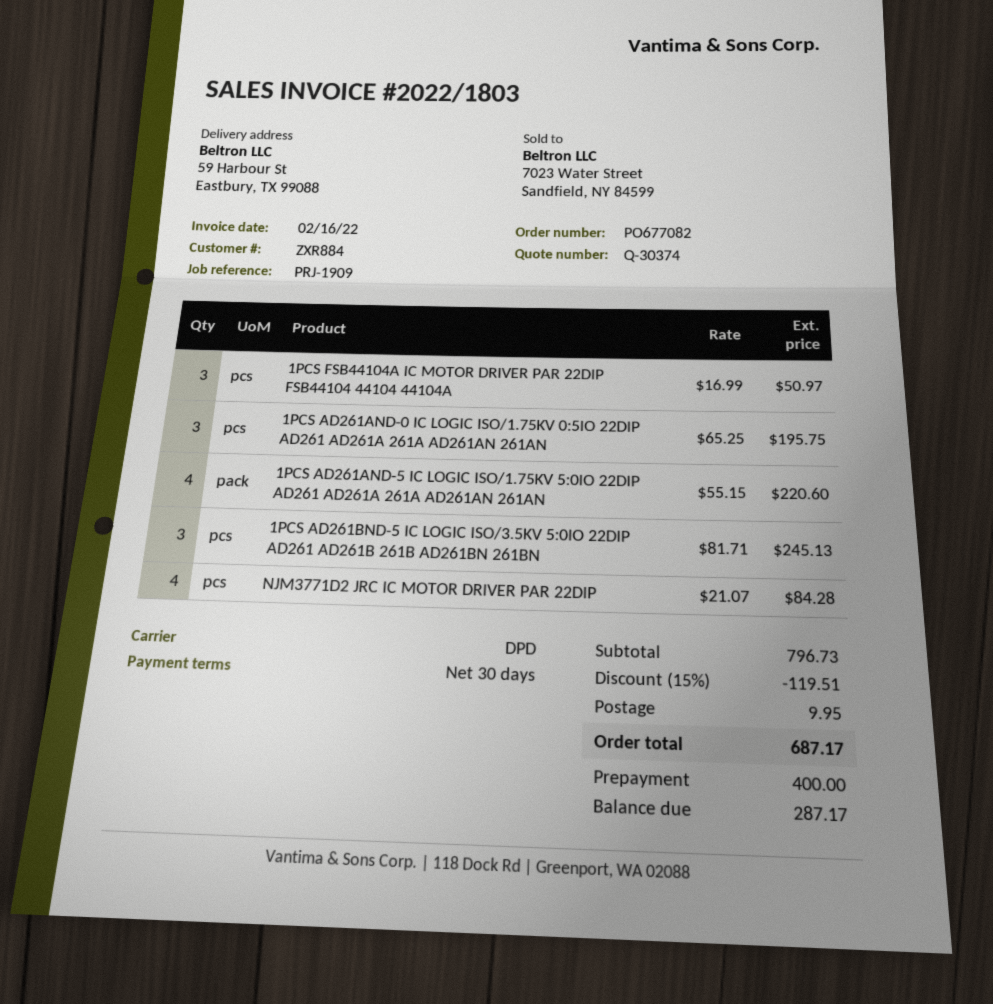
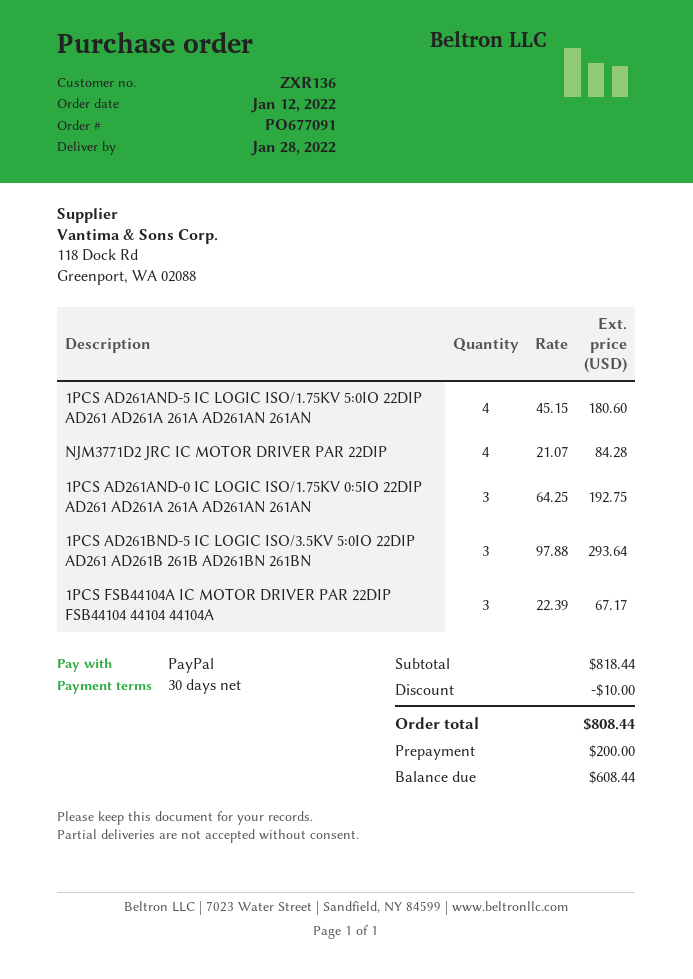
order number: PO677082 -> PO677091
customer number: ZXR884 -> ZXR136
1PCS FSB44104A IC MOTOR DRIVER PAR 22DIP FSB44104 44104 44104A: 3 x 16.99 = 50.97 -> 3 x 22.39 = 67.17
1PCS AD261AND-0 IC LOGIC ISO/1.75KV 0:5IO 22DIP AD261 AD261A 261A AD261AN 261AN: 3 x 65.25 = 195.75 -> 3 x 64.25 = 192.75
1PCS AD261AND-5 IC LOGIC ISO/1.75KV 5:0IO 22DIP AD261 AD261A 261A AD261AN 261AN: 4 x 55.15 = 220.60 -> 4 x 45.15 = 180.60
1PCS AD261BND-5 IC LOGIC ISO/3.5KV 5:0IO 22DIP AD261 AD261B 261B AD261BN 261BN: 3 x 81.71 = 245.13 -> 3 x 97.88 = 293.64
subtotal: 796.73 -> 818.44
discount: 119.51 -> 10.00
shipping: 9.95 -> none
total: 687.17 -> 808.44
deposit: 400.00 -> 200.00
balance: 287.17 -> 608.44

